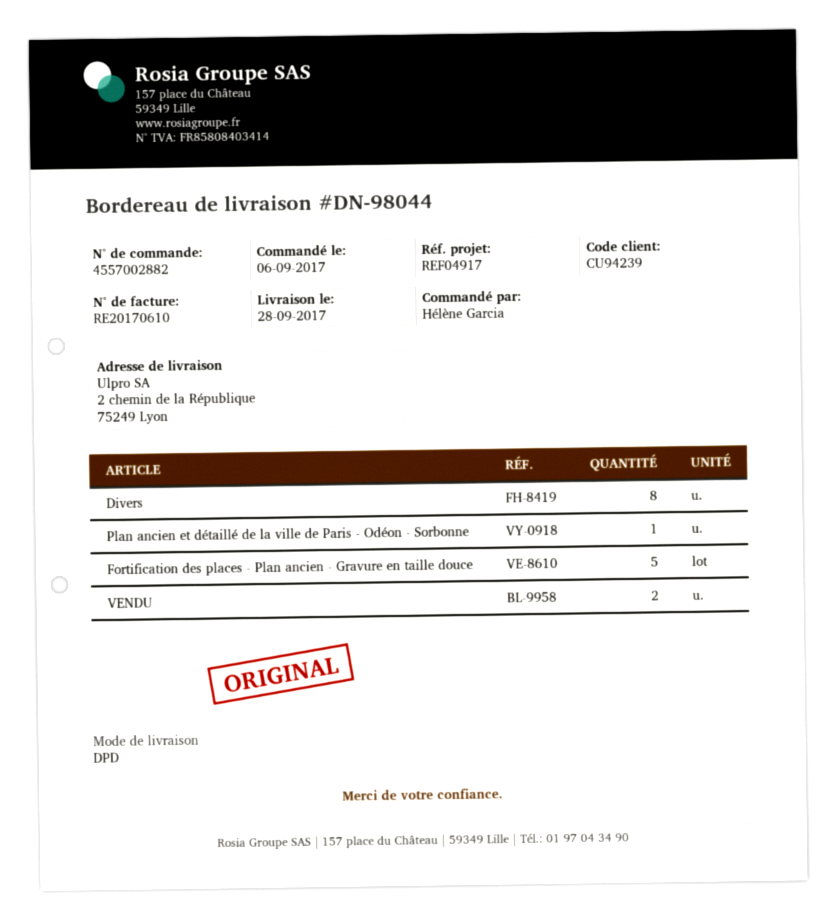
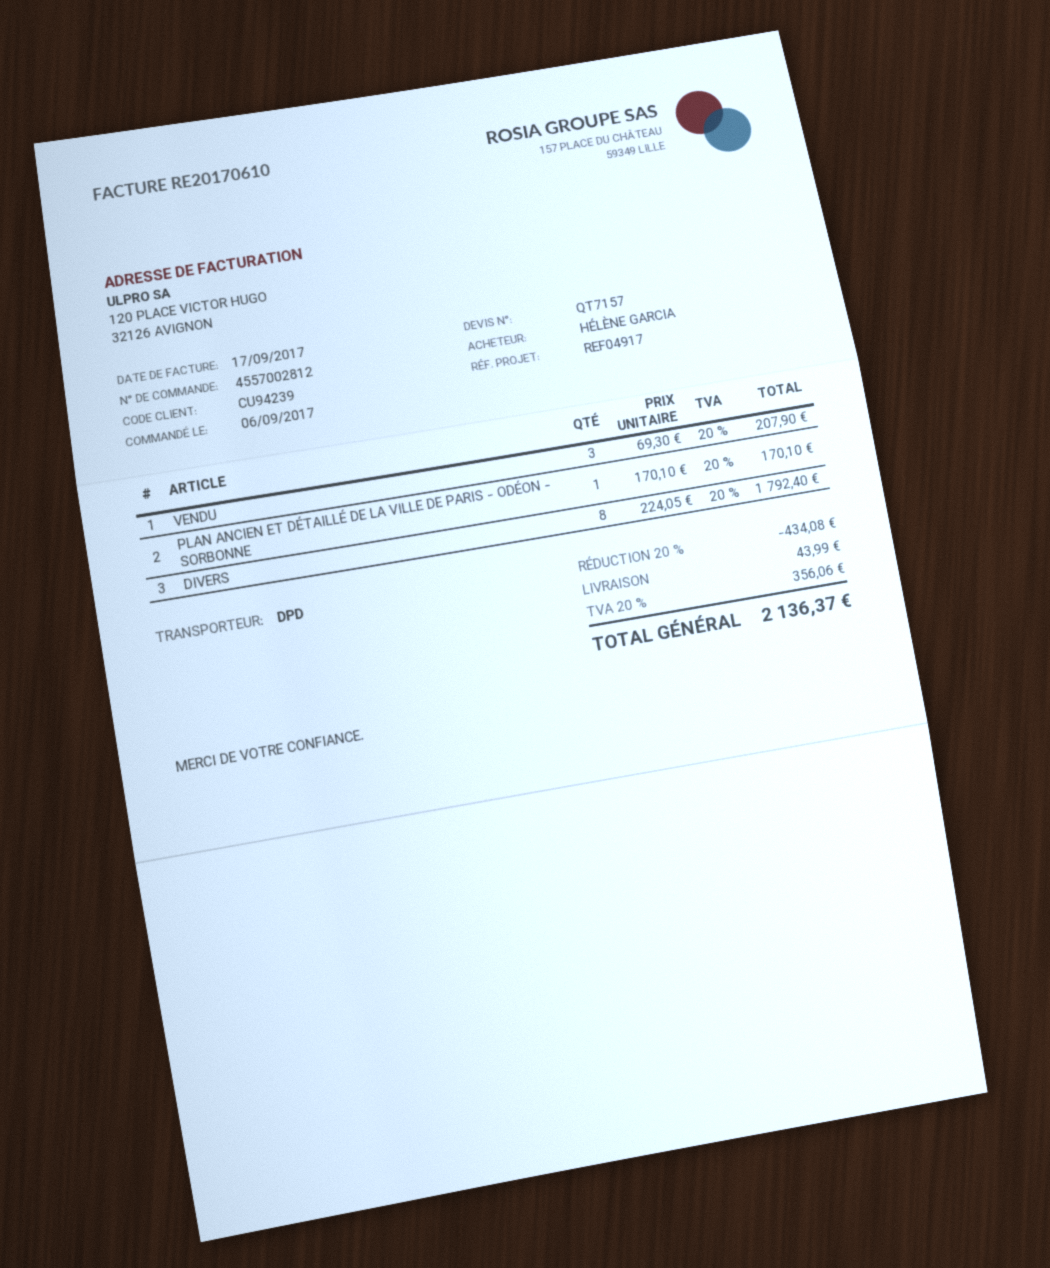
order number: 4557002882 -> 4557002812
Fortification des places - Plan ancien - Gravure en taille douce: 5 -> none
VENDU: 2 -> 3

